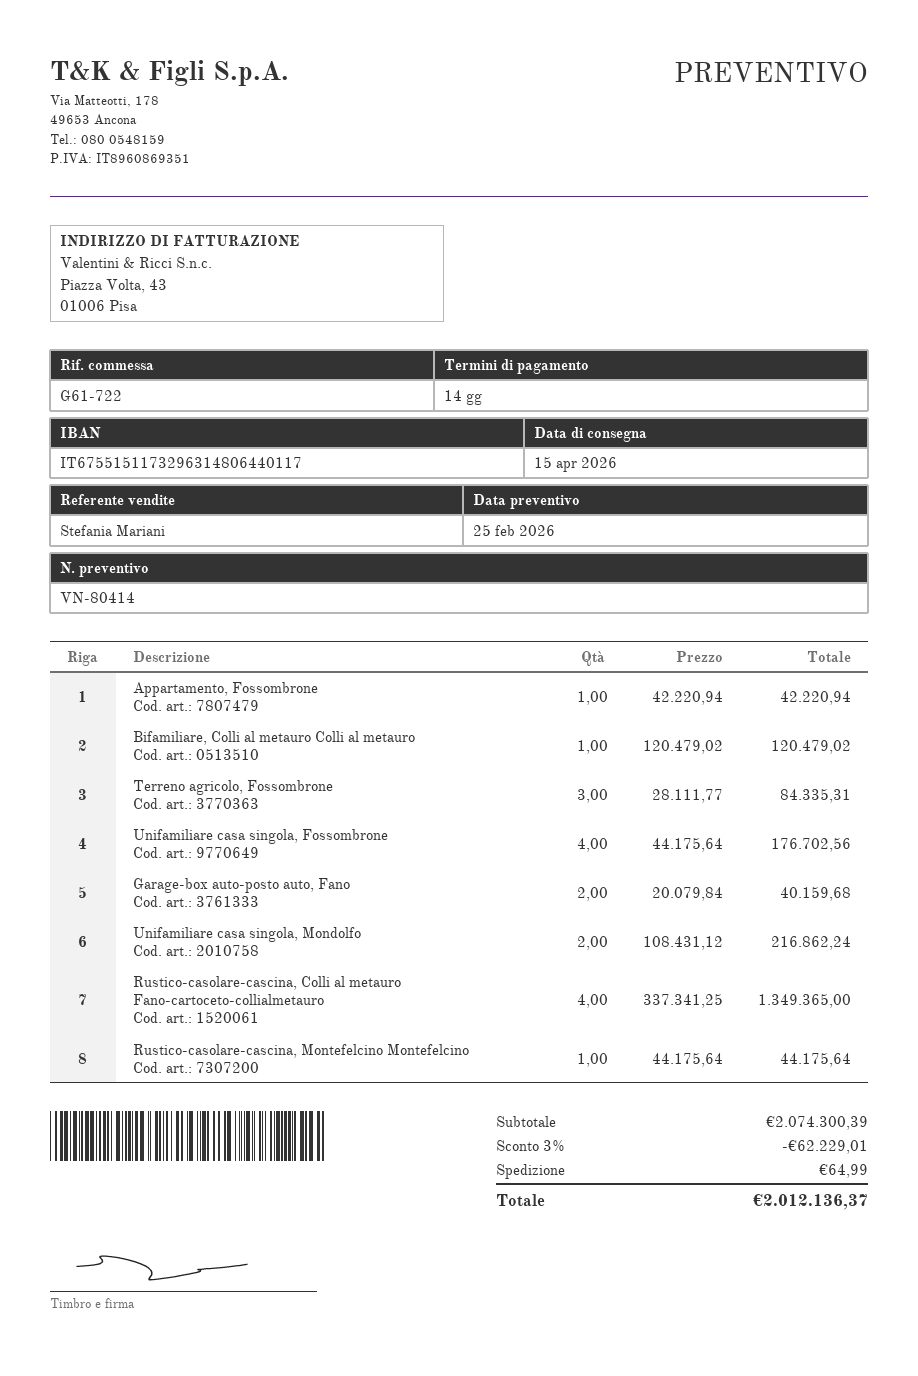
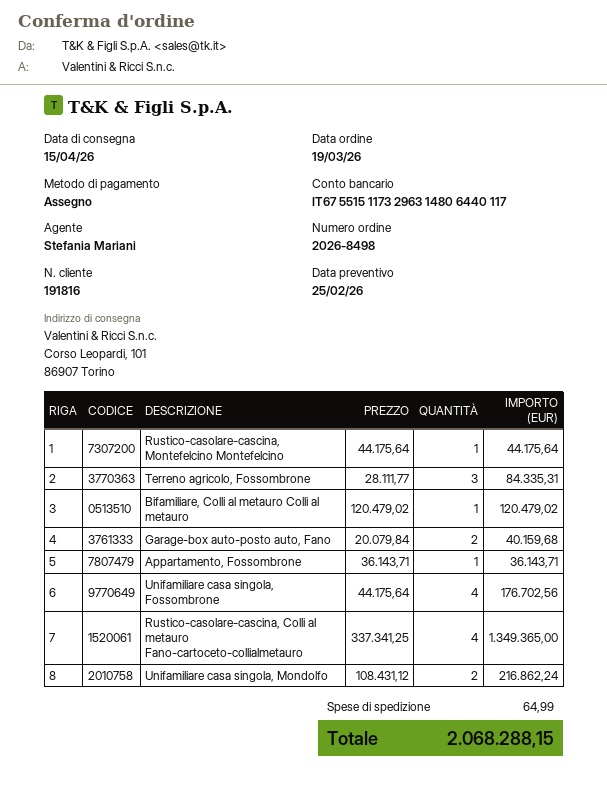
Appartamento, Fossombrone: 1 x 42220.94 = 42220.94 -> 1 x 36143.71 = 36143.71
discount: 3% = 62229.01 -> none
total: 2012136.37 -> 2068288.15

